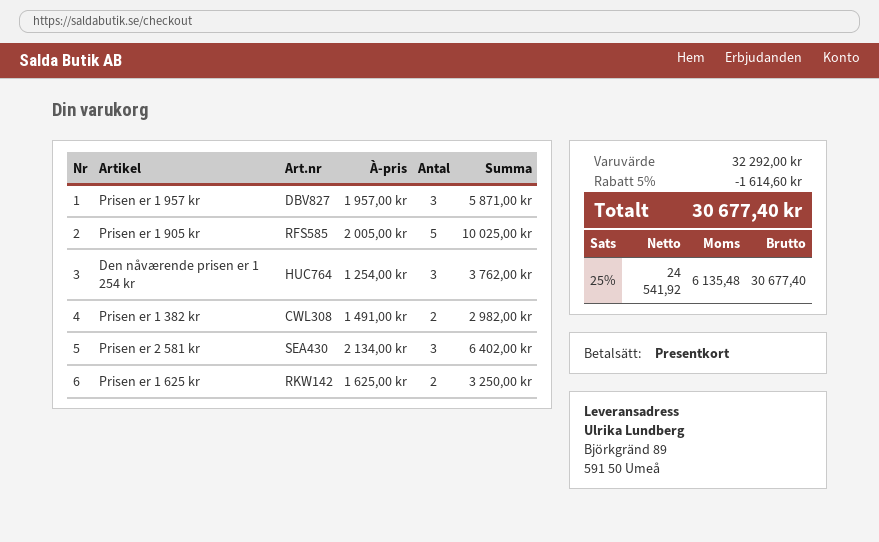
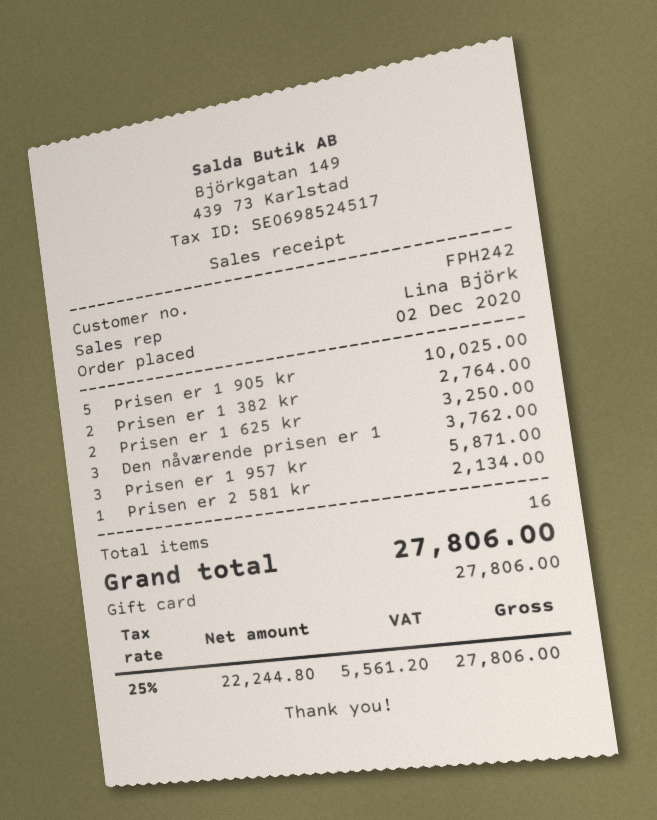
Prisen er 1 382 kr: 2 for 2982.00 -> 2 for 2764.00
Prisen er 2 581 kr: 3 for 6402.00 -> 1 for 2134.00
discount: 5% = 1614.60 -> none
net: 24541.92 -> 22244.80
tax: 25% = 6135.48 -> 25% = 5561.20
total: 30677.40 -> 27806.00

